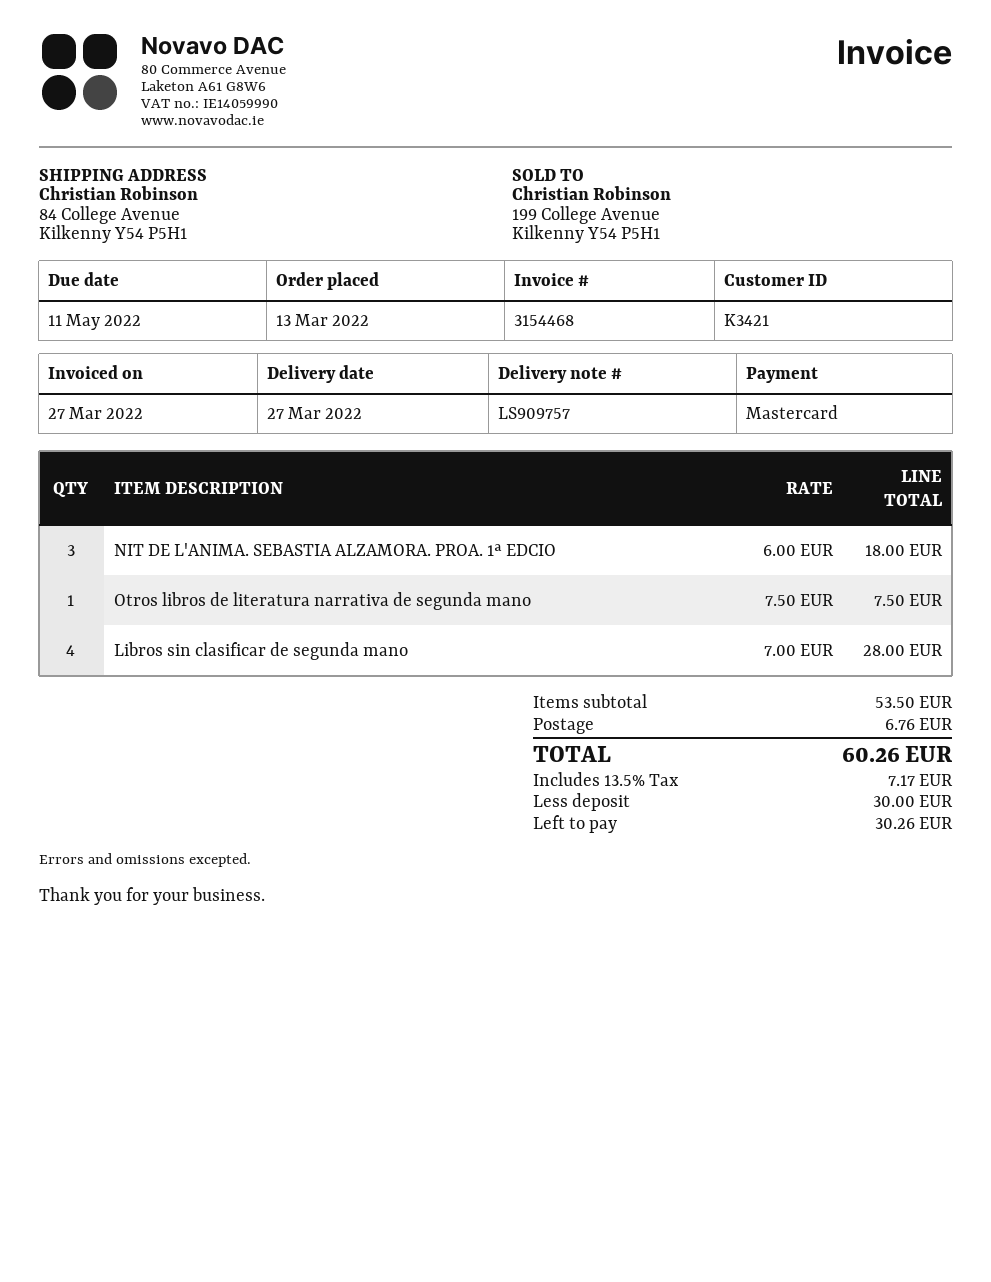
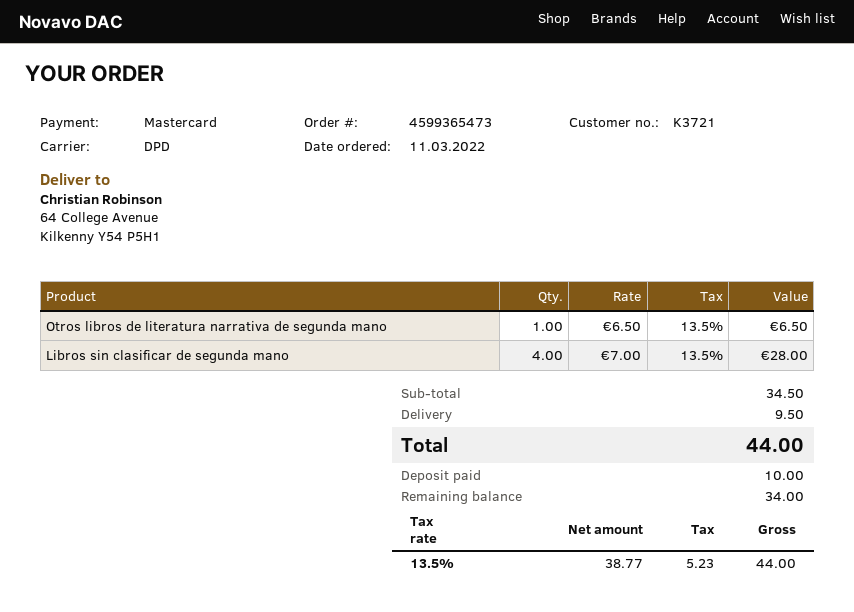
order date: 2022-03-13 -> 2022-03-11
customer number: K3421 -> K3721
ship to: 84 College Avenue, Kilkenny Y54 P5H1 -> 64 College Avenue, Kilkenny Y54 P5H1
NIT DE L'ANIMA. SEBASTIA ALZAMORA. PROA. 1ª EDCIO: 3 x 6.00 = 18.00 -> none
Otros libros de literatura narrativa de segunda mano: 1 x 7.50 = 7.50 -> 1 x 6.50 = 6.50
subtotal: 53.50 -> 34.50
shipping: 6.76 -> 9.50
tax: 13.5% = 7.17 -> 13.5% = 5.23
total: 60.26 -> 44.00
deposit: 30.00 -> 10.00
balance: 30.26 -> 34.00

